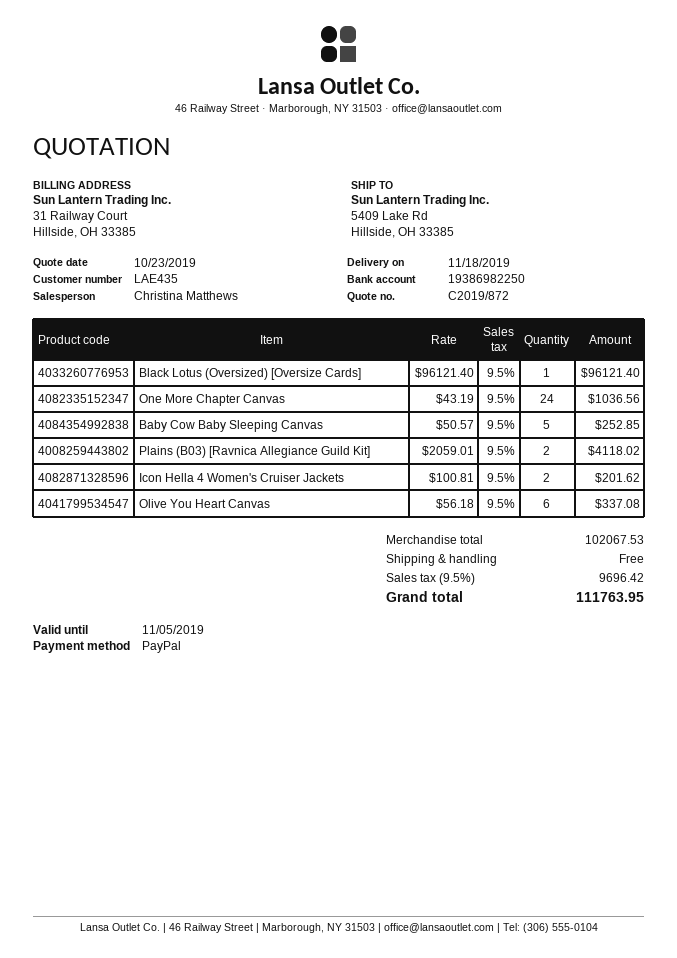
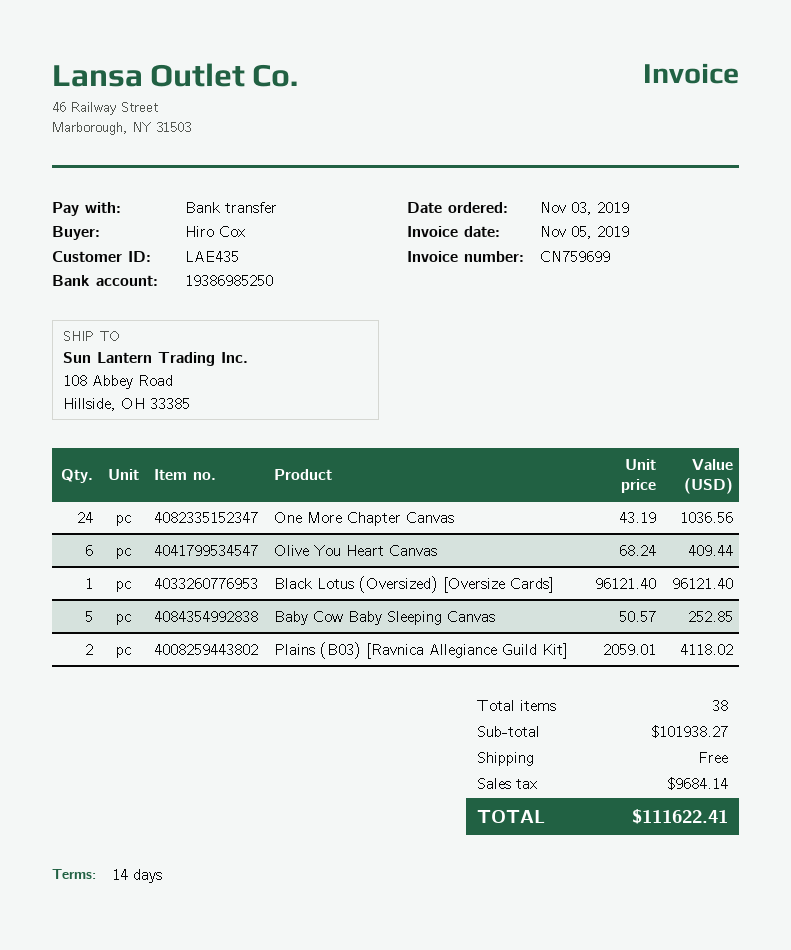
payment method: PayPal -> bank transfer
bank account: 19386982250 -> 19386985250
ship to: 5409 Lake Rd, Hillside, OH 33385 -> 108 Abbey Road, Hillside, OH 33385
Icon Hella 4 Women's Cruiser Jackets: 2 x 100.81 = 201.62 -> none
Olive You Heart Canvas: 6 x 56.18 = 337.08 -> 6 x 68.24 = 409.44
subtotal: 102067.53 -> 101938.27
tax: 9696.42 -> 9684.14
total: 111763.95 -> 111622.41

